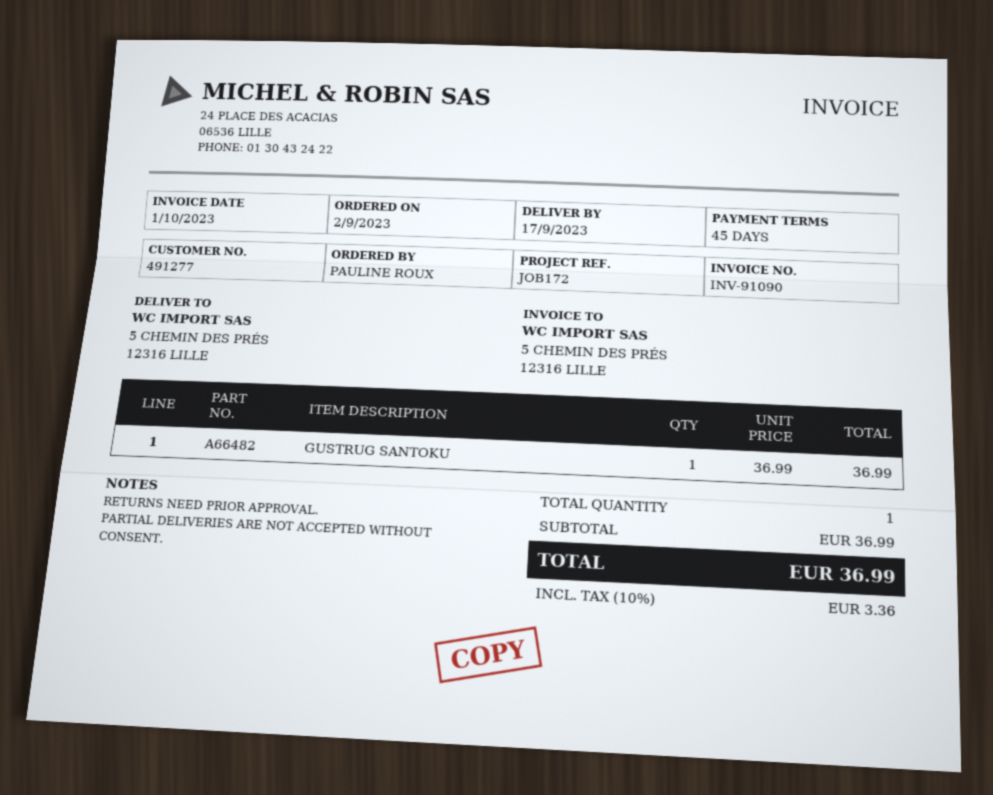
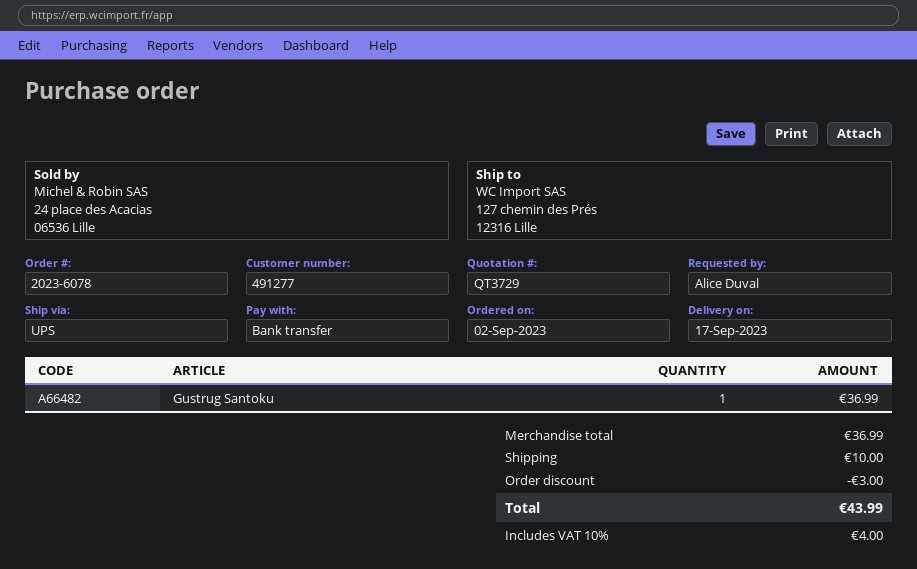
ordered by: PAULINE ROUX -> Alice Duval
ship to: 5 CHEMIN DES PRÉS, 12316 LILLE -> 127 chemin des Prés, 12316 Lille
discount: none -> 3.00
shipping: none -> 10.00
tax: 10% = 3.36 -> 10% = 4.00
total: 36.99 -> 43.99

